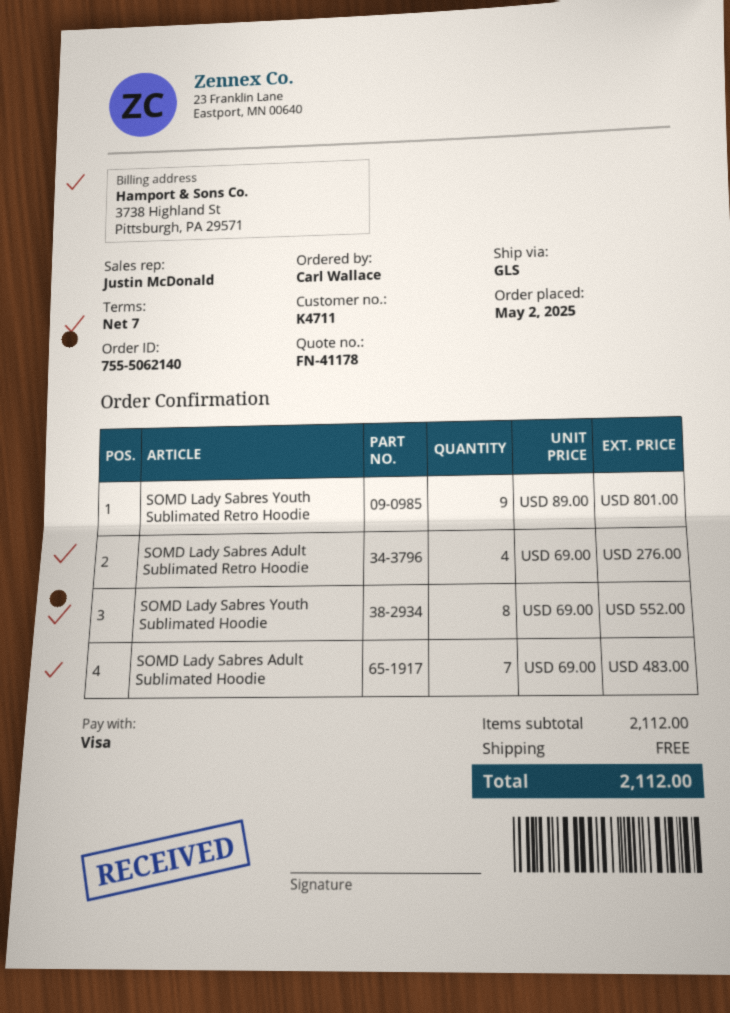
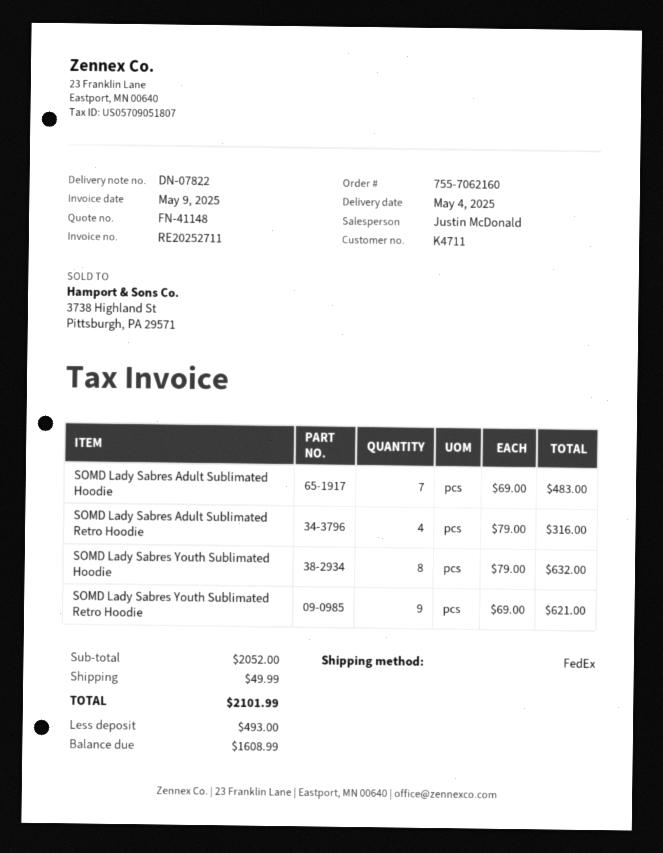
quote number: FN-41178 -> FN-41148
order number: 755-5062140 -> 755-7062160
shipping method: GLS -> FedEx
SOMD Lady Sabres Youth Sublimated Retro Hoodie: 9 x 89.00 = 801.00 -> 9 x 69.00 = 621.00
SOMD Lady Sabres Adult Sublimated Retro Hoodie: 4 x 69.00 = 276.00 -> 4 x 79.00 = 316.00
SOMD Lady Sabres Youth Sublimated Hoodie: 8 x 69.00 = 552.00 -> 8 x 79.00 = 632.00
subtotal: 2112.00 -> 2052.00
shipping: 0.00 -> 49.99
total: 2112.00 -> 2101.99

